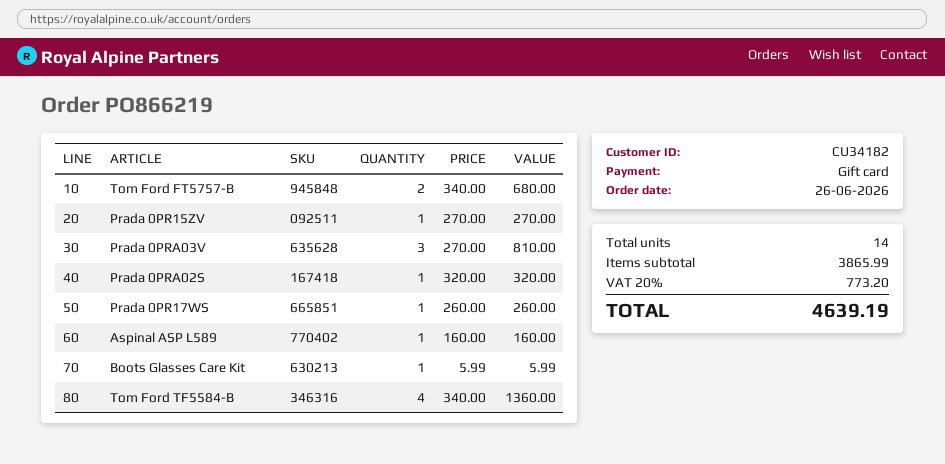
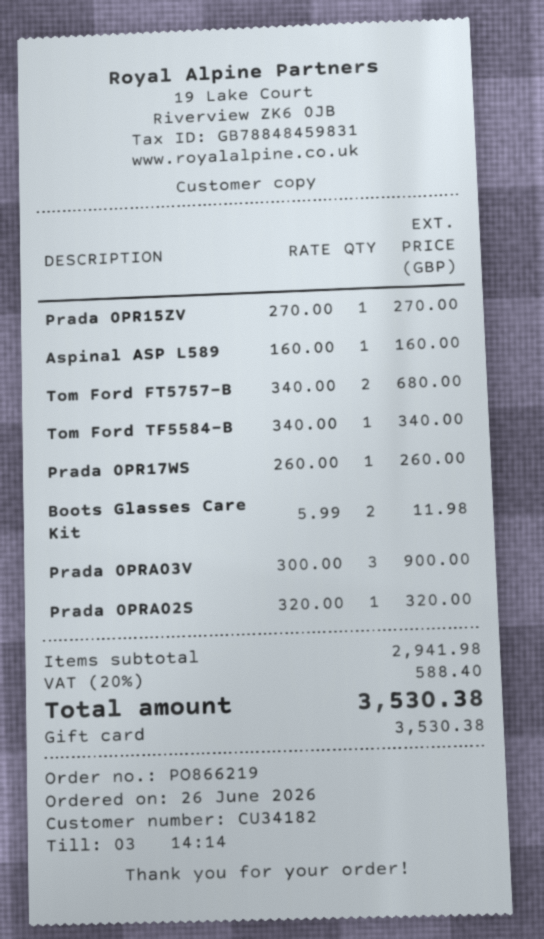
Prada 0PRA03V: 3 x 270.00 = 810.00 -> 3 x 300.00 = 900.00
Boots Glasses Care Kit: 1 x 5.99 = 5.99 -> 2 x 5.99 = 11.98
Tom Ford TF5584-B: 4 x 340.00 = 1360.00 -> 1 x 340.00 = 340.00
subtotal: 3865.99 -> 2941.98
tax: 20% = 773.20 -> 20% = 588.40
total: 4639.19 -> 3530.38

